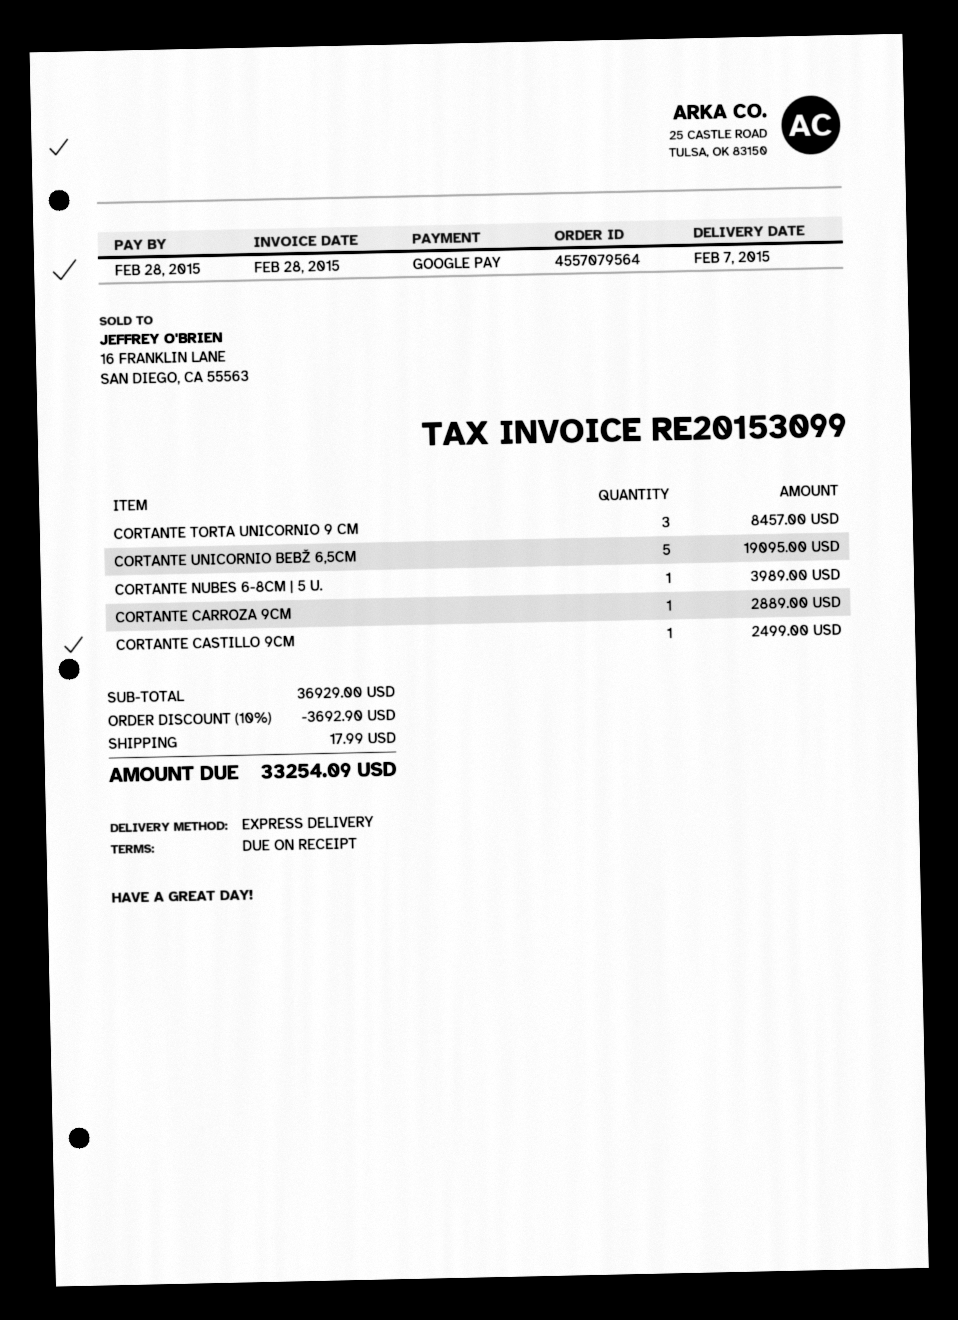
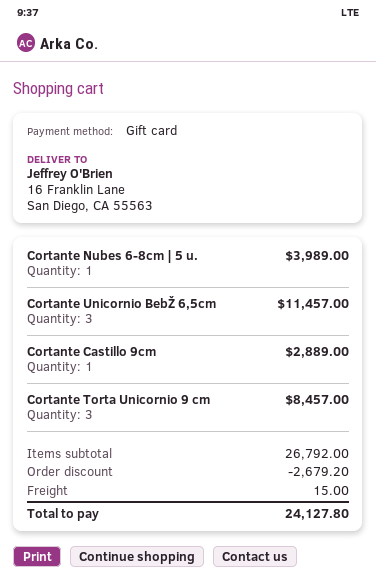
payment method: Google Pay -> gift card
CORTANTE UNICORNIO BEBŽ 6,5CM: 5 for 19095.00 -> 3 for 11457.00
CORTANTE CARROZA 9CM: 1 for 2889.00 -> none
CORTANTE CASTILLO 9CM: 1 for 2499.00 -> 1 for 2889.00
subtotal: 36929.00 -> 26792.00
discount: 3692.90 -> 2679.20
shipping: 17.99 -> 15.00
total: 33254.09 -> 24127.80

